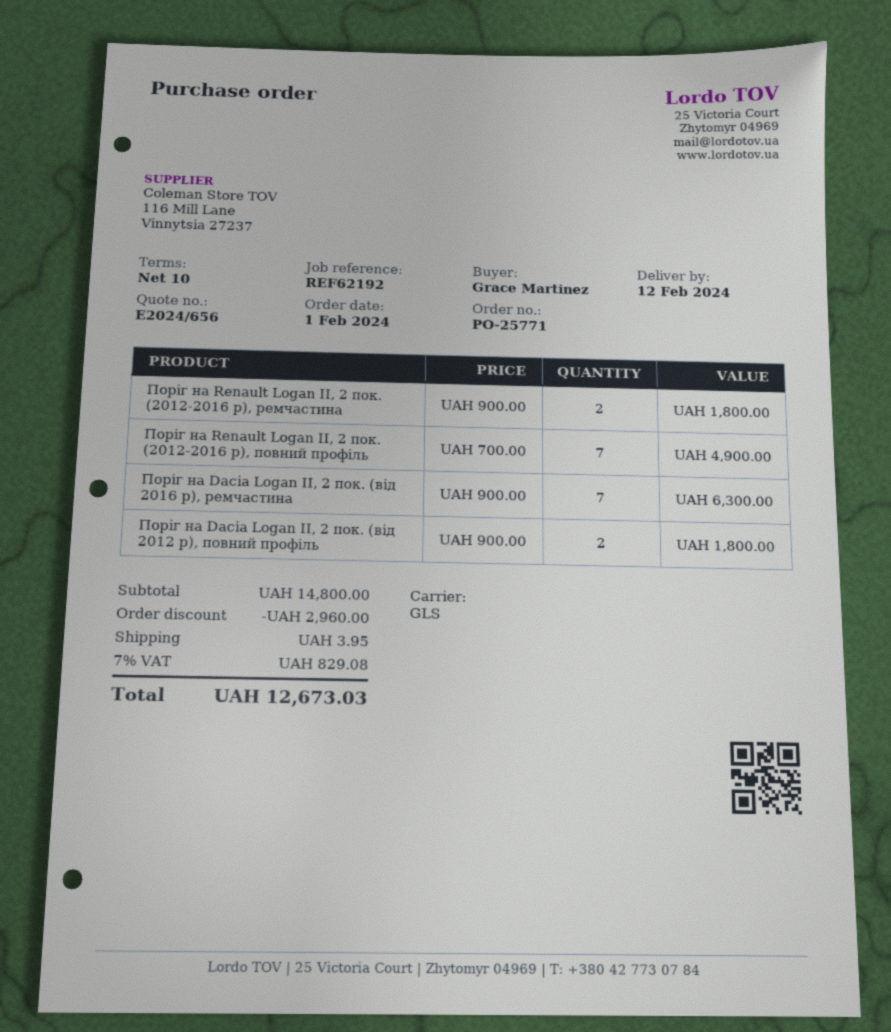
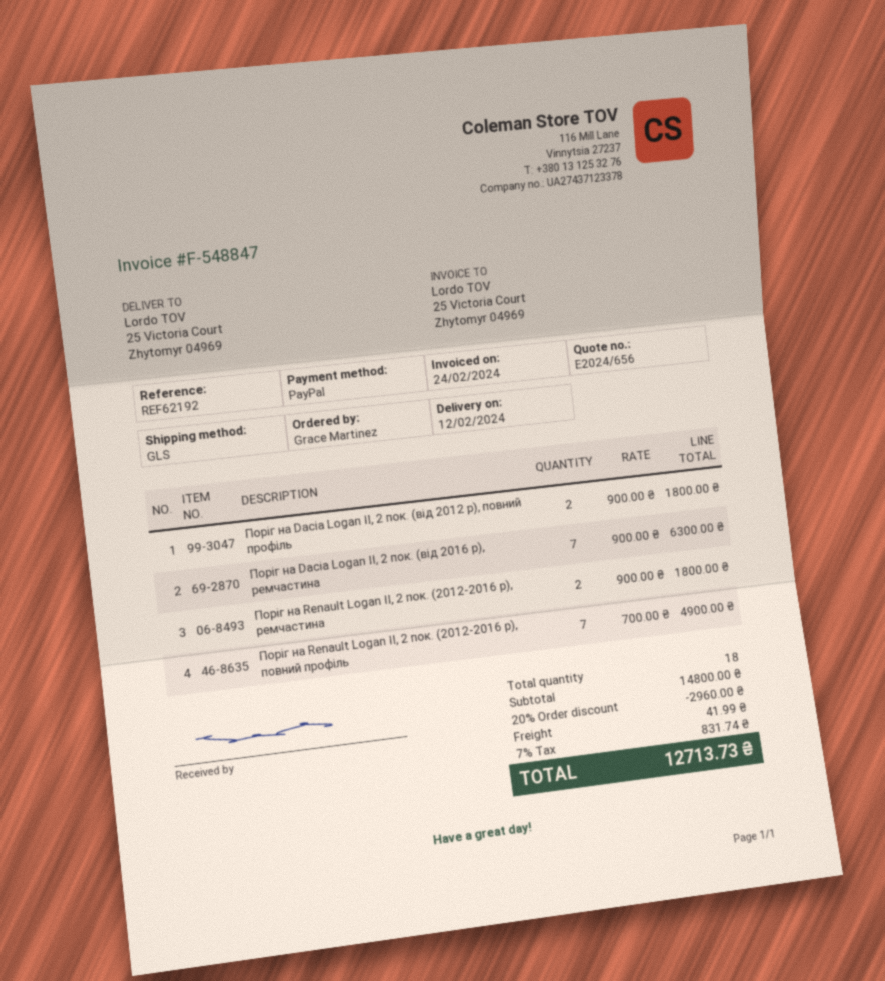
shipping: 3.95 -> 41.99
tax: 7% = 829.08 -> 7% = 831.74
total: 12673.03 -> 12713.73

